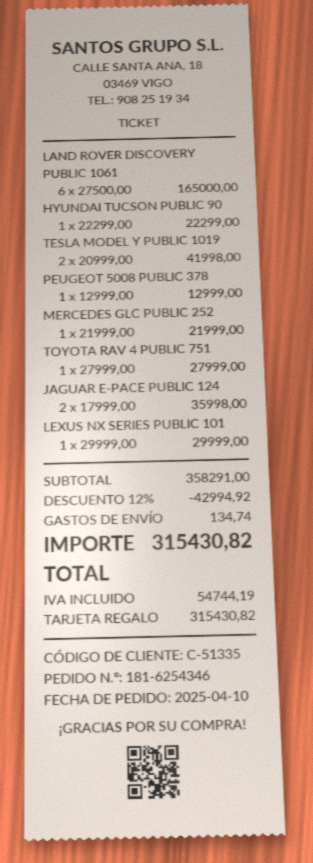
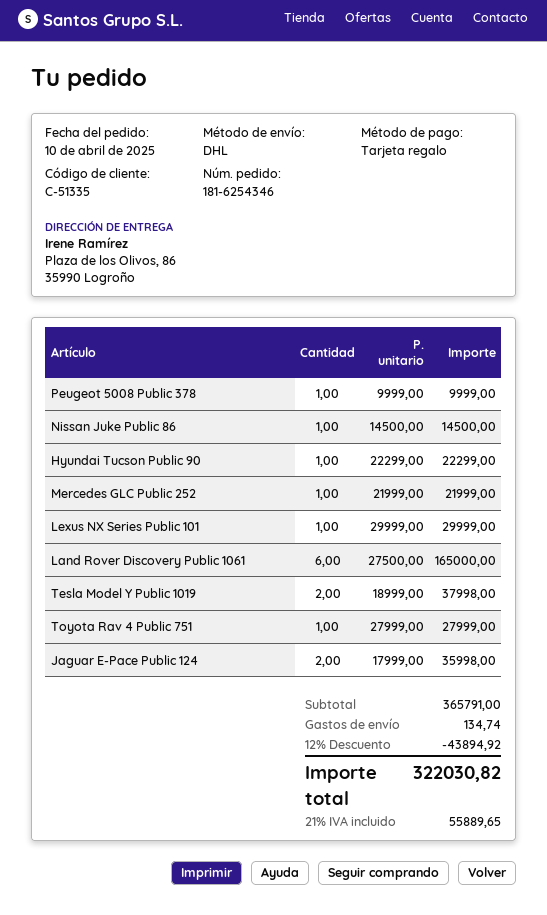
TESLA MODEL Y PUBLIC 1019: 2 x 20999.00 = 41998.00 -> 2 x 18999.00 = 37998.00
PEUGEOT 5008 PUBLIC 378: 1 x 12999.00 = 12999.00 -> 1 x 9999.00 = 9999.00
Nissan Juke Public 86: none -> 1 x 14500.00 = 14500.00
subtotal: 358291.00 -> 365791.00
discount: 12% = 42994.92 -> 12% = 43894.92
tax: 54744.19 -> 55889.65
total: 315430.82 -> 322030.82

